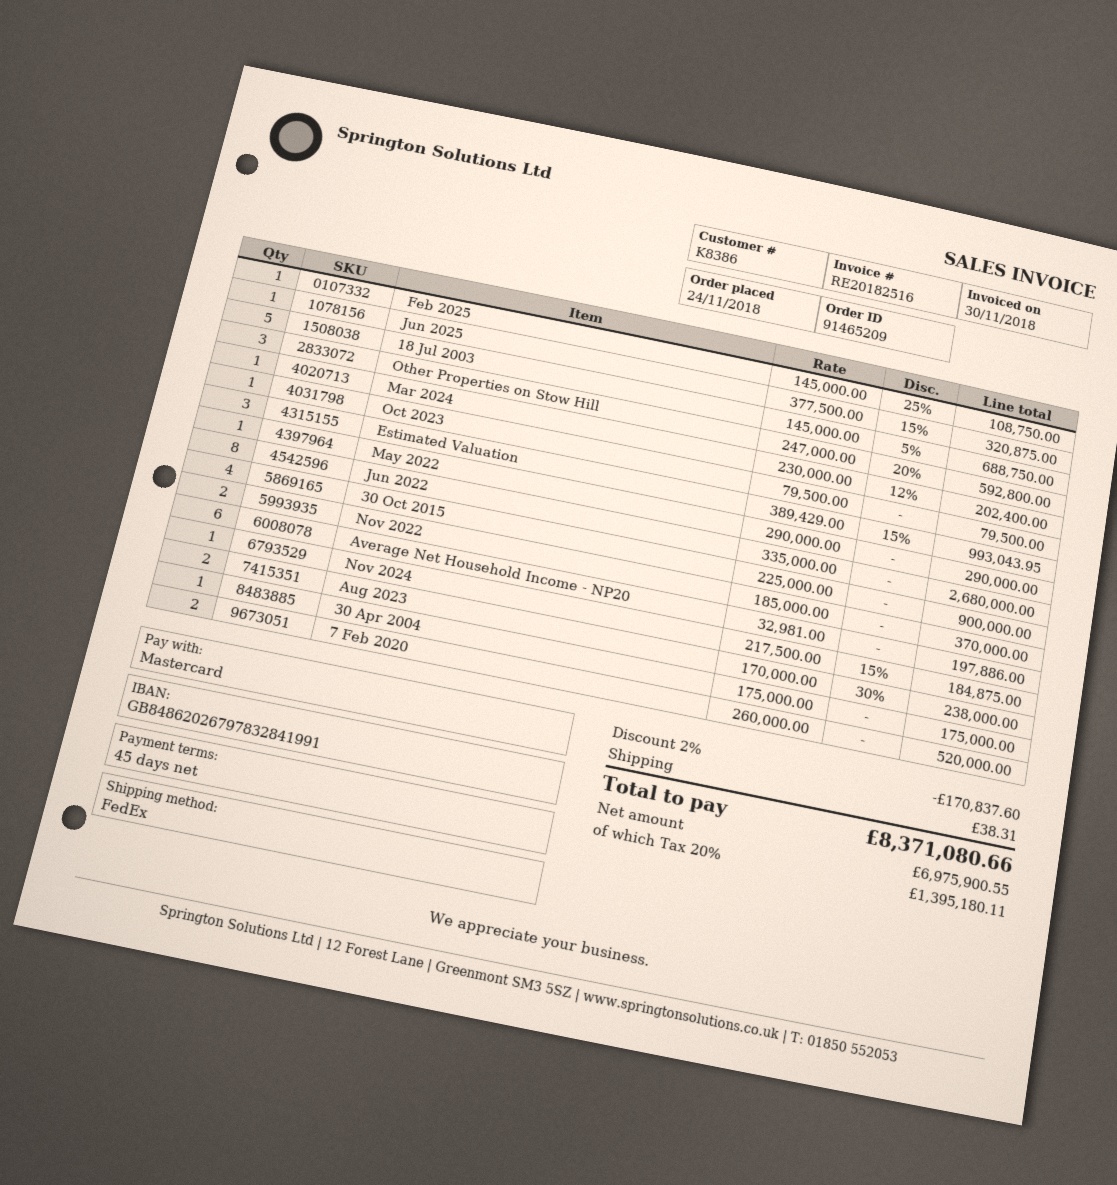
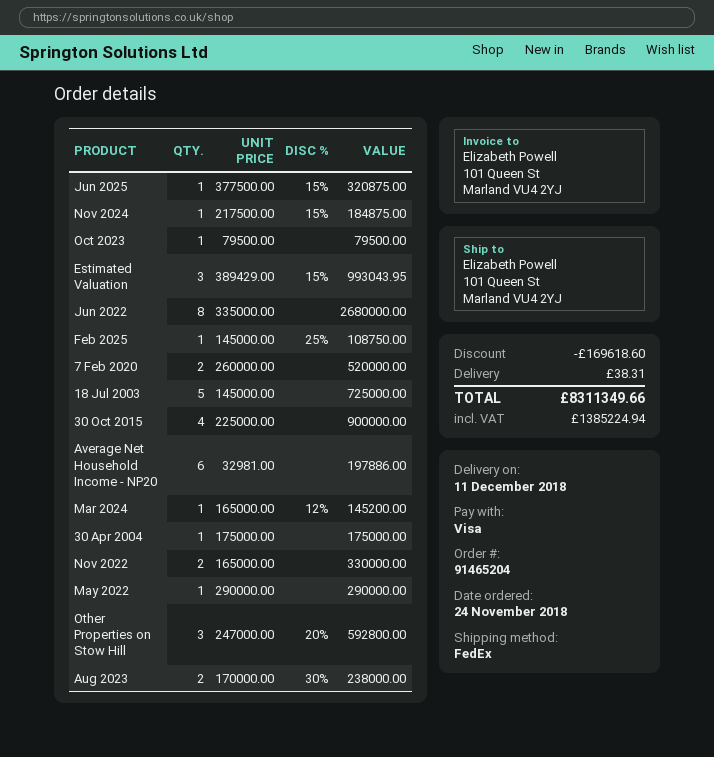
order number: 91465209 -> 91465204
payment method: Mastercard -> Visa
18 Jul 2003: 5 x 145000.00 - 5% = 688750.00 -> 5 x 145000.00 = 725000.00
Mar 2024: 1 x 230000.00 - 12% = 202400.00 -> 1 x 165000.00 - 12% = 145200.00
Nov 2022: 2 x 185000.00 = 370000.00 -> 2 x 165000.00 = 330000.00
discount: 170837.60 -> 169618.60
tax: 1395180.11 -> 1385224.94
total: 8371080.66 -> 8311349.66

